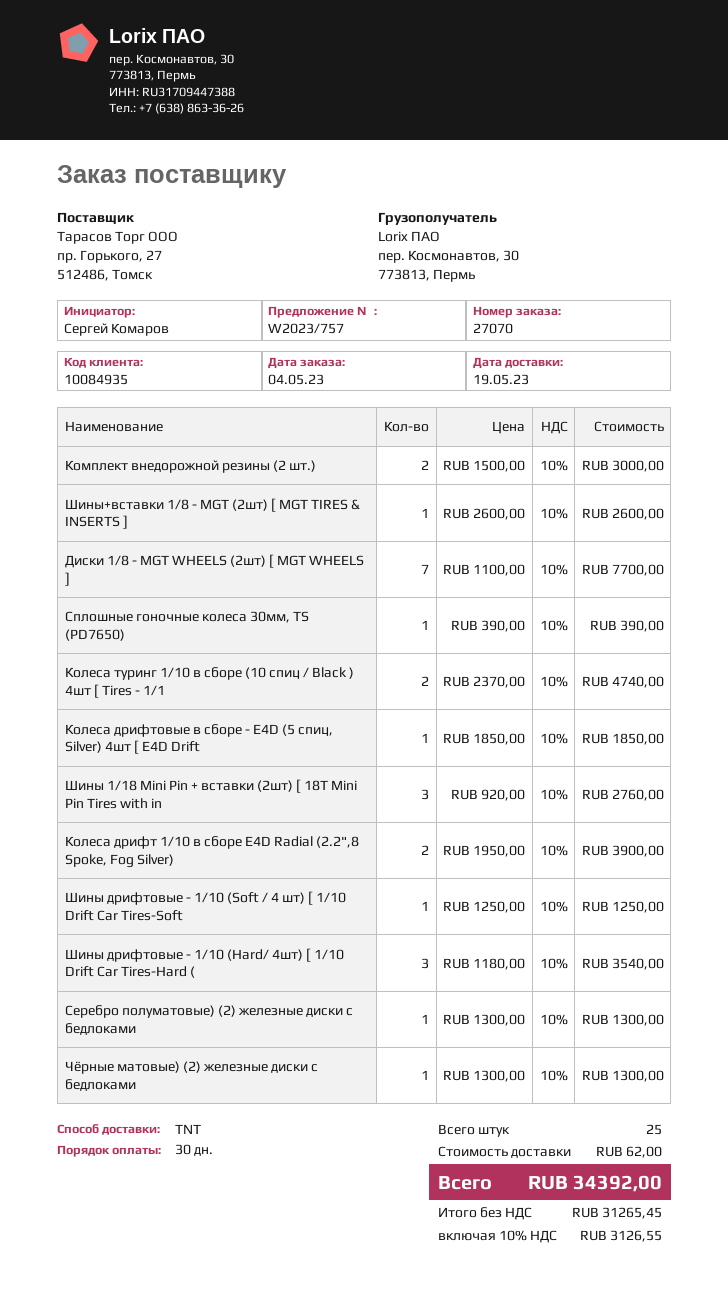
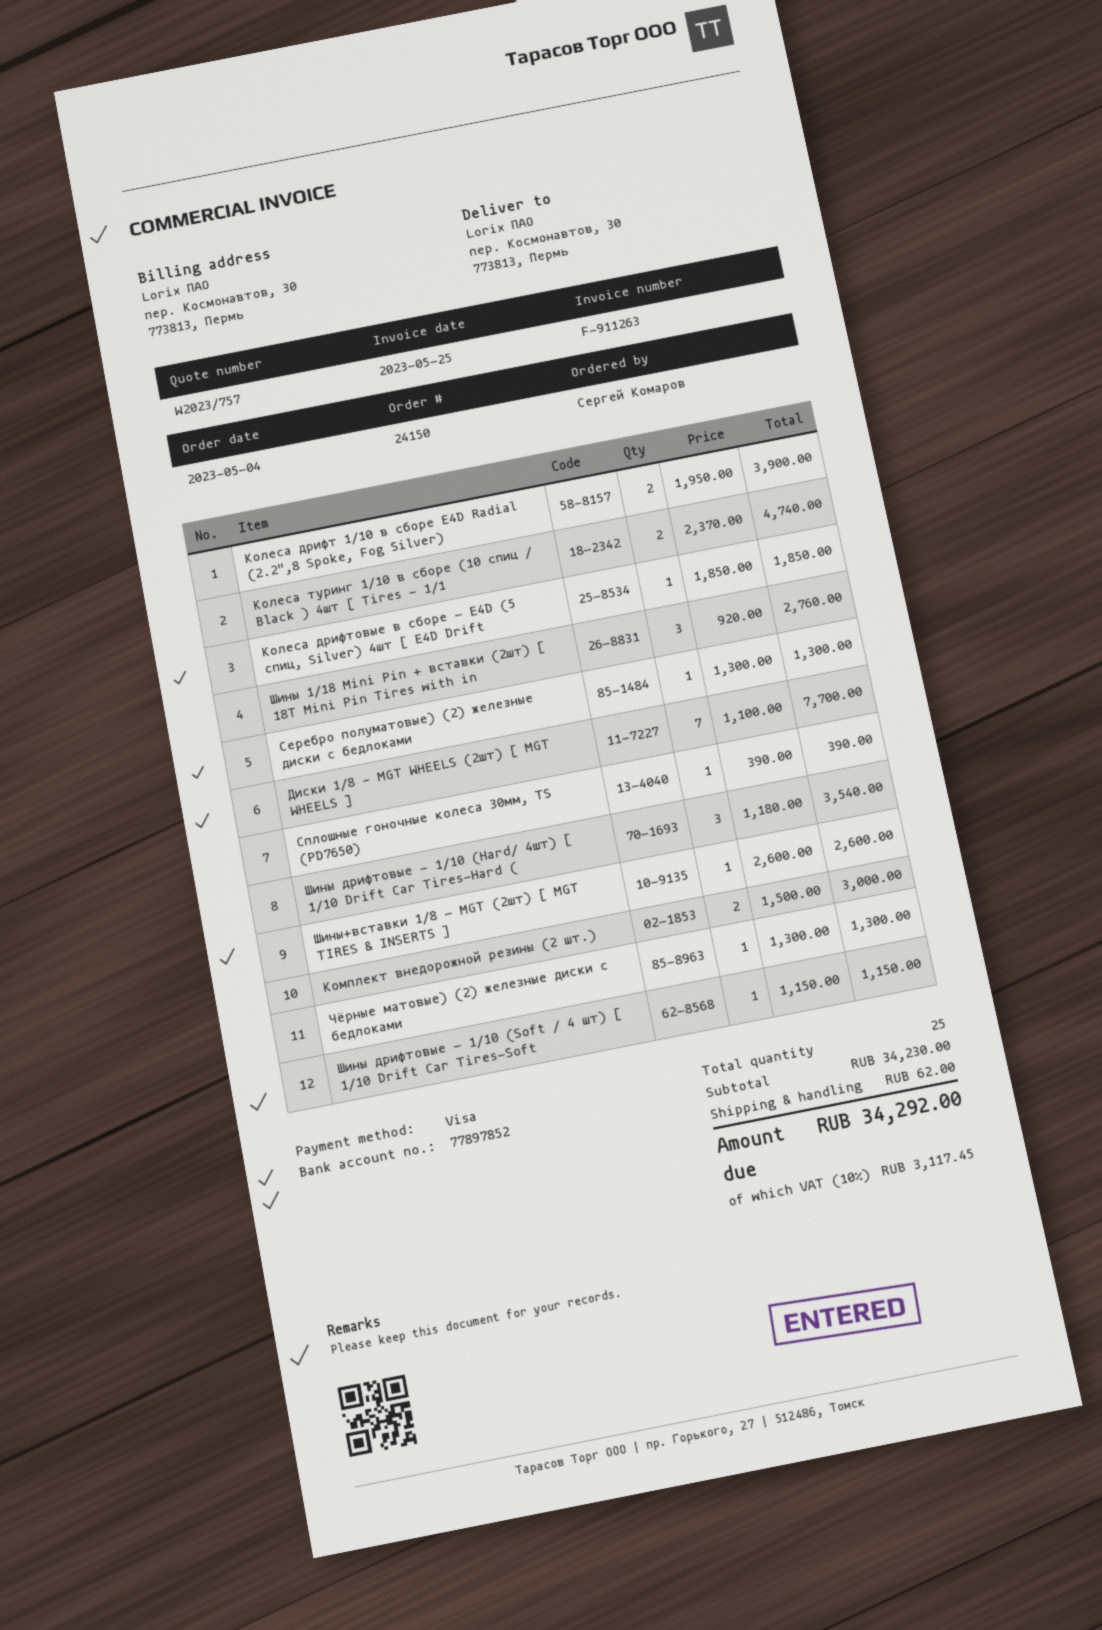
order number: 27070 -> 24150
Шины дрифтовые - 1/10 (Soft / 4 шт) [ 1/10 Drift Car Tires-Soft: 1 x 1250.00 = 1250.00 -> 1 x 1150.00 = 1150.00
tax: 10% = 3126.55 -> 10% = 3117.45
total: 34392.00 -> 34292.00

